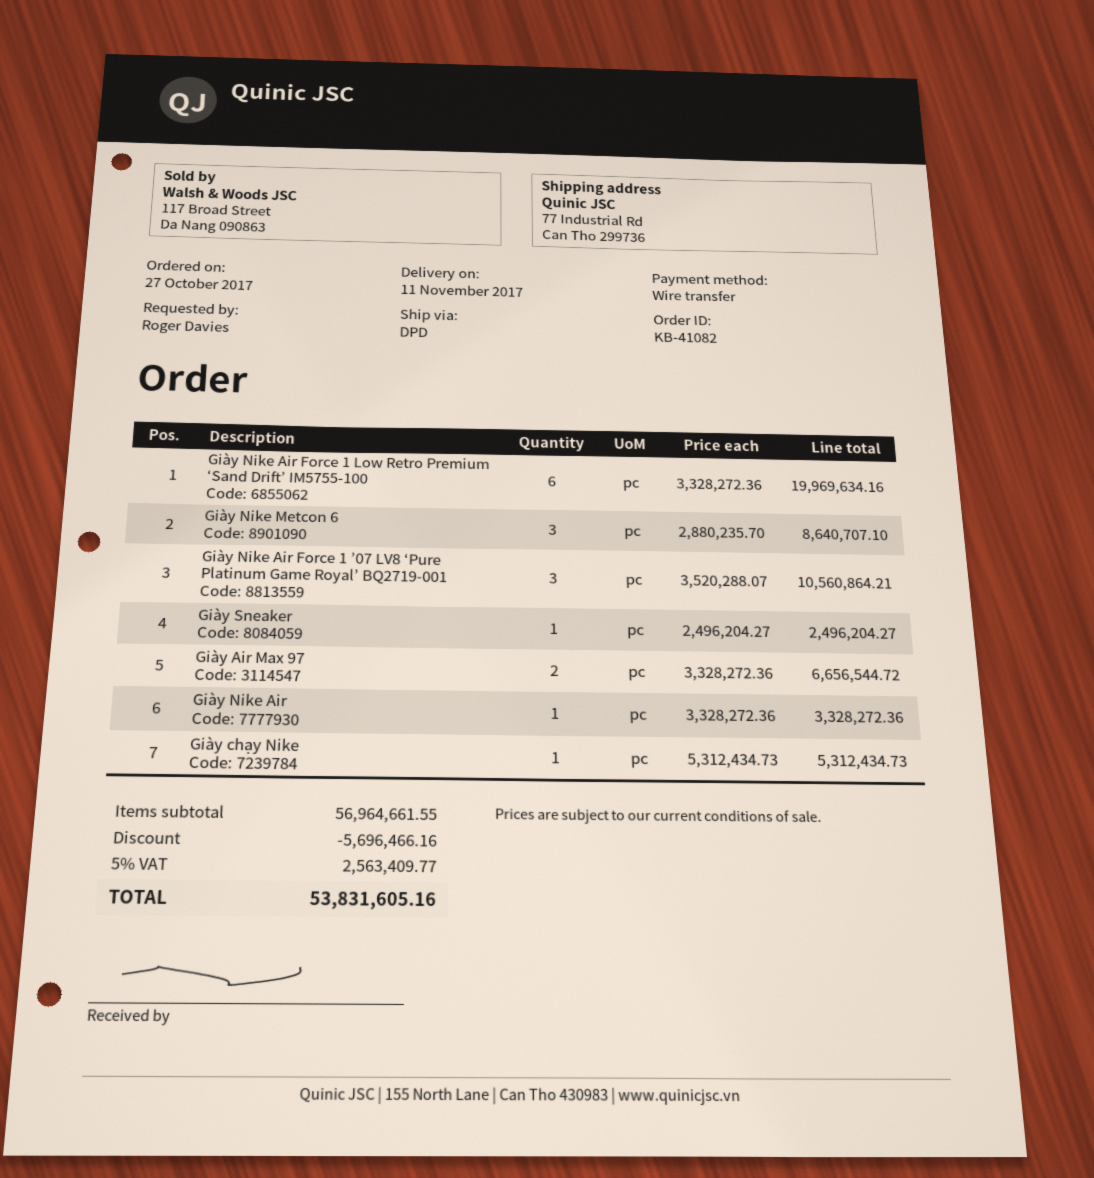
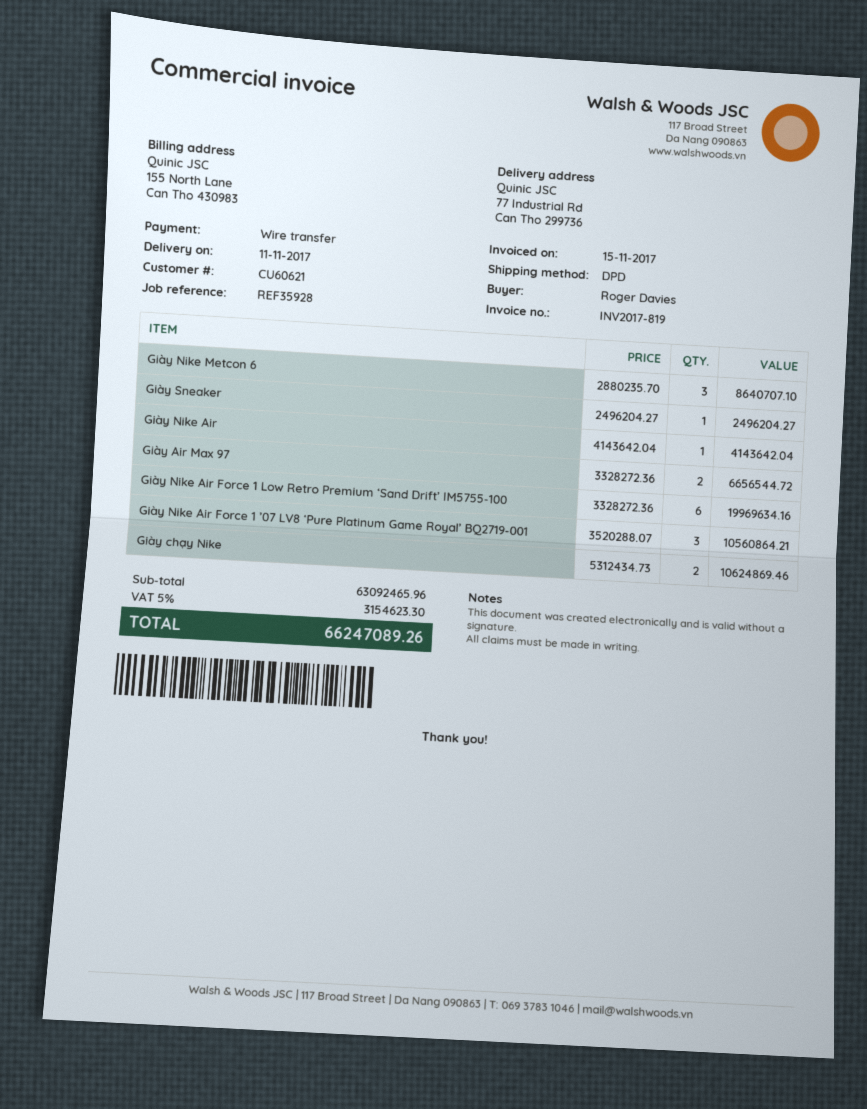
Giày Nike Air: 1 x 3328272.36 = 3328272.36 -> 1 x 4143642.04 = 4143642.04
Giày chạy Nike: 1 x 5312434.73 = 5312434.73 -> 2 x 5312434.73 = 10624869.46
subtotal: 56964661.55 -> 63092465.96
discount: 5696466.16 -> none
tax: 5% = 2563409.77 -> 5% = 3154623.30
total: 53831605.16 -> 66247089.26

